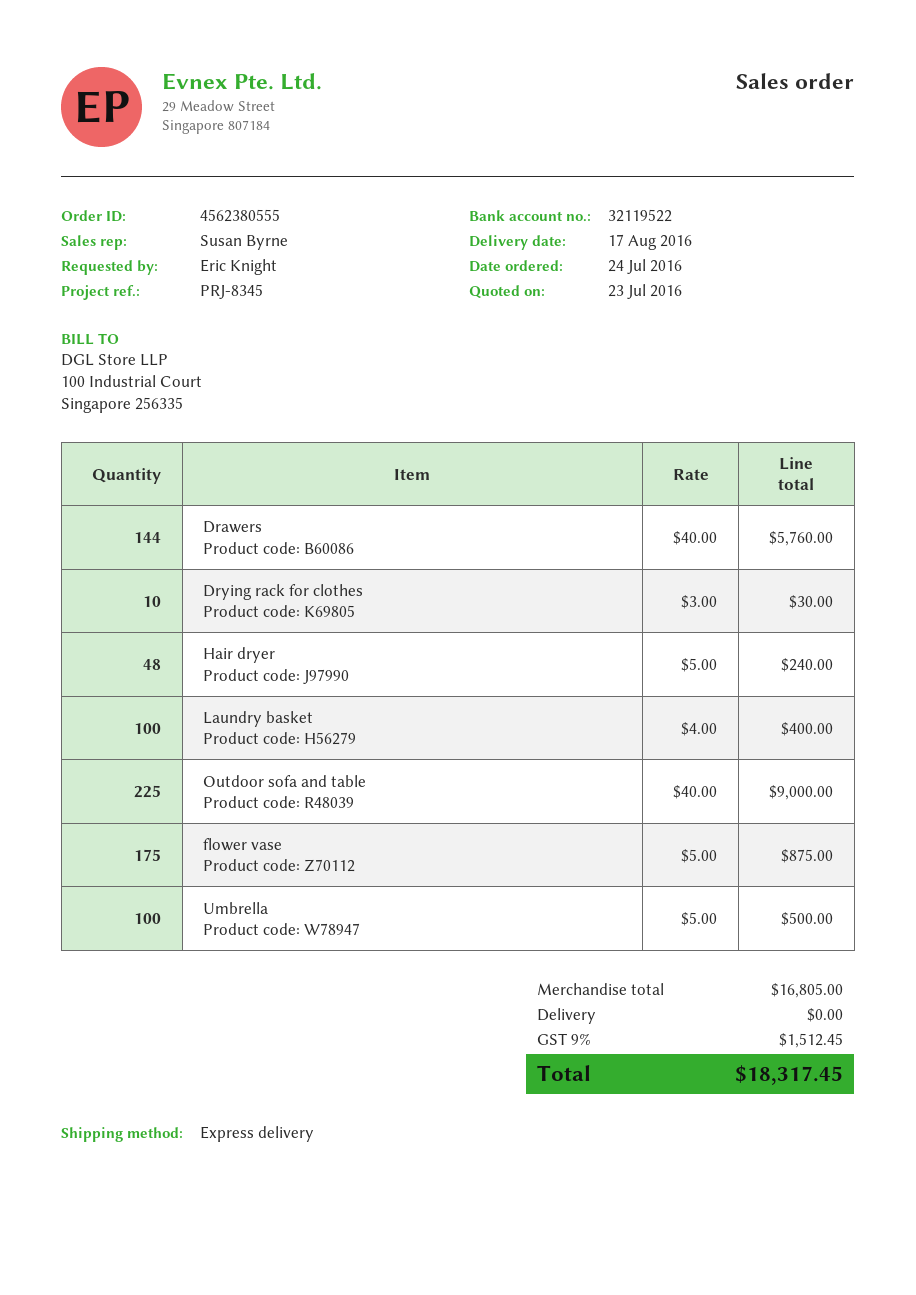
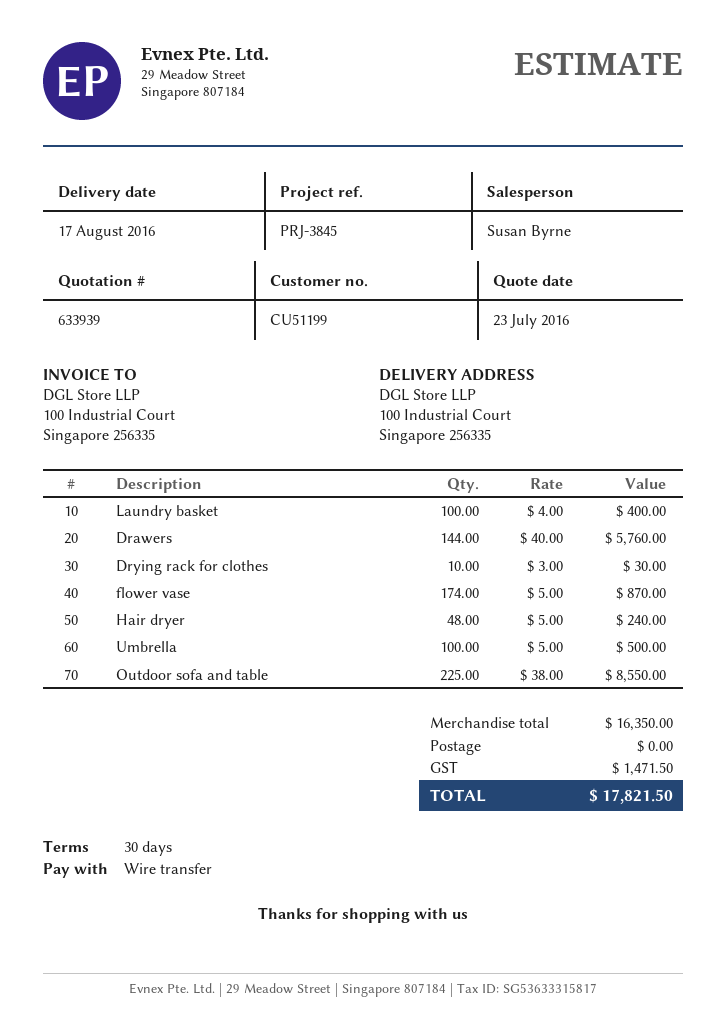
reference: PRJ-8345 -> PRJ-3845
Outdoor sofa and table: 225 x 40.00 = 9000.00 -> 225 x 38.00 = 8550.00
flower vase: 175 x 5.00 = 875.00 -> 174 x 5.00 = 870.00
subtotal: 16805.00 -> 16350.00
tax: 1512.45 -> 1471.50
total: 18317.45 -> 17821.50

